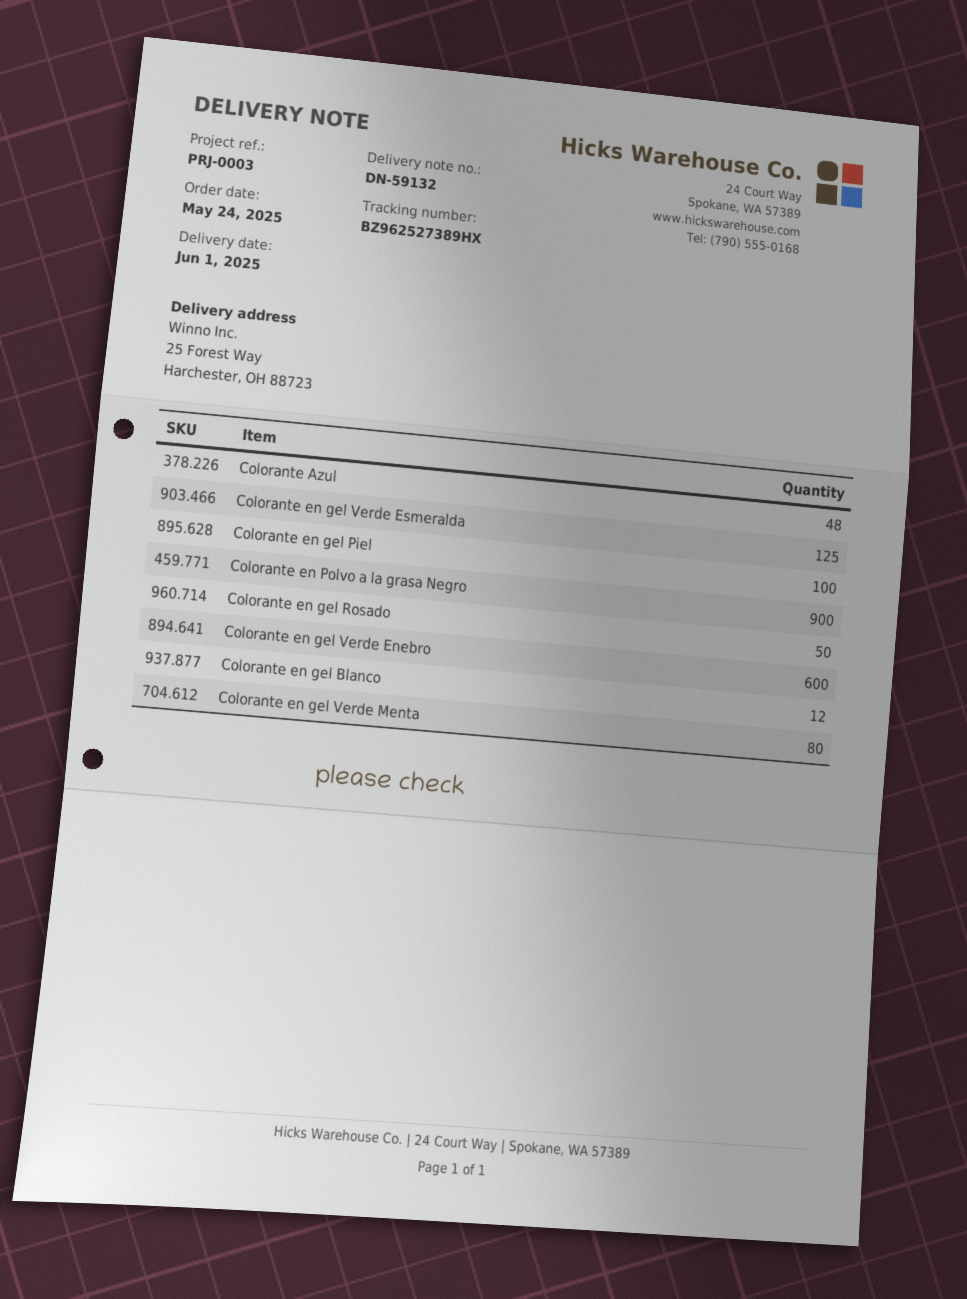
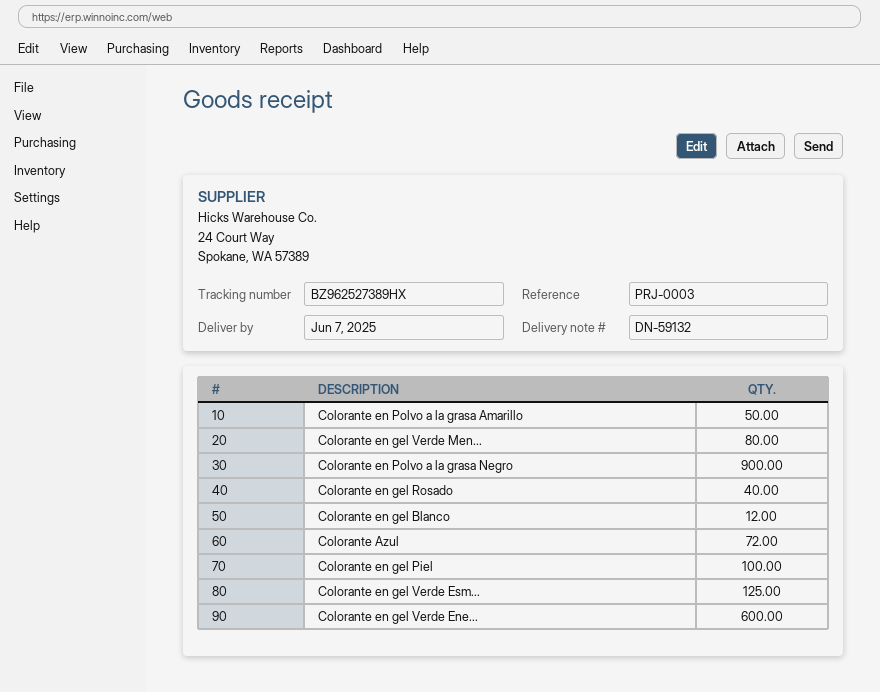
delivery date: 2025-06-01 -> 2025-06-07
Colorante Azul: 48 -> 72
Colorante en gel Rosado: 50 -> 40
Colorante en Polvo a la grasa Amarillo: none -> 50

